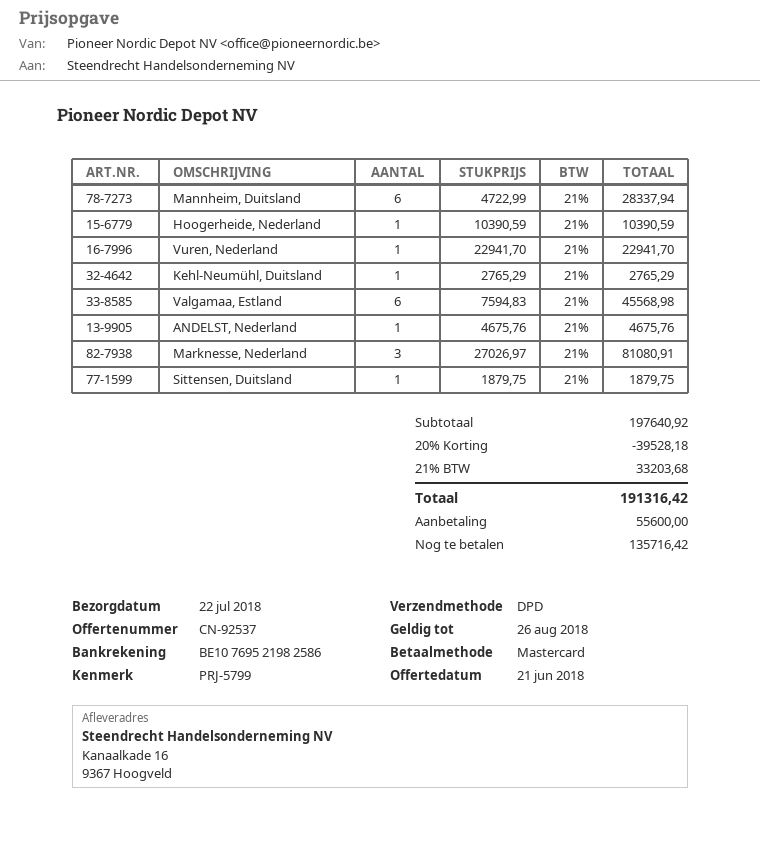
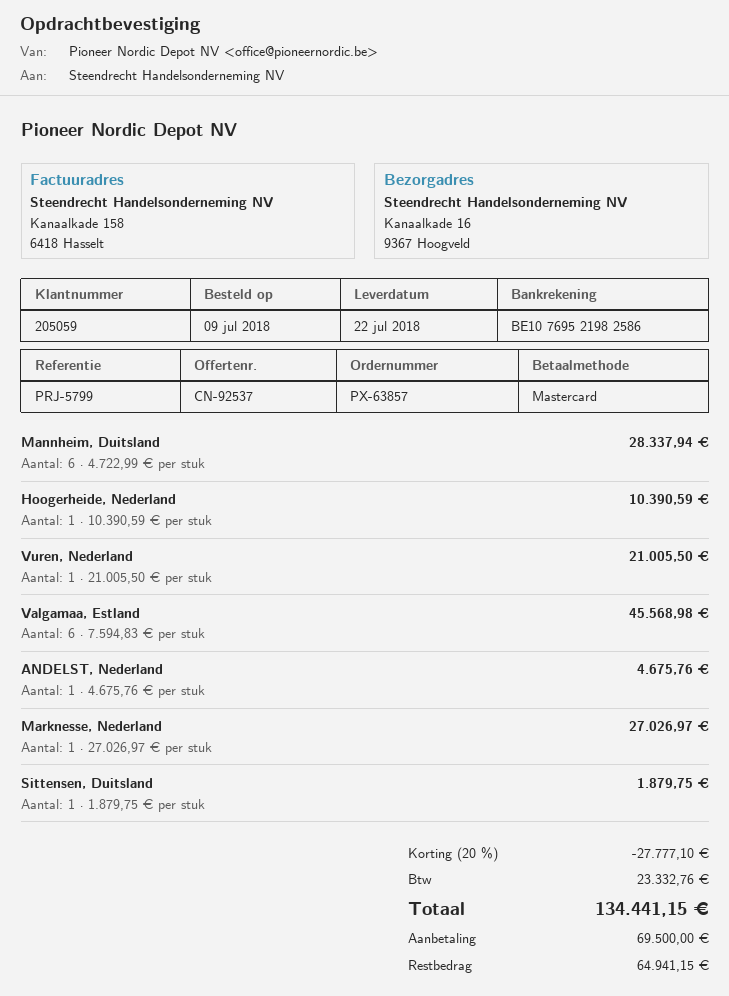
Vuren, Nederland: 1 x 22941.70 = 22941.70 -> 1 x 21005.50 = 21005.50
Kehl-Neumühl, Duitsland: 1 x 2765.29 = 2765.29 -> none
Marknesse, Nederland: 3 x 27026.97 = 81080.91 -> 1 x 27026.97 = 27026.97
discount: 20% = 39528.18 -> 20% = 27777.10
tax: 33203.68 -> 23332.76
total: 191316.42 -> 134441.15
deposit: 55600.00 -> 69500.00
balance: 135716.42 -> 64941.15

